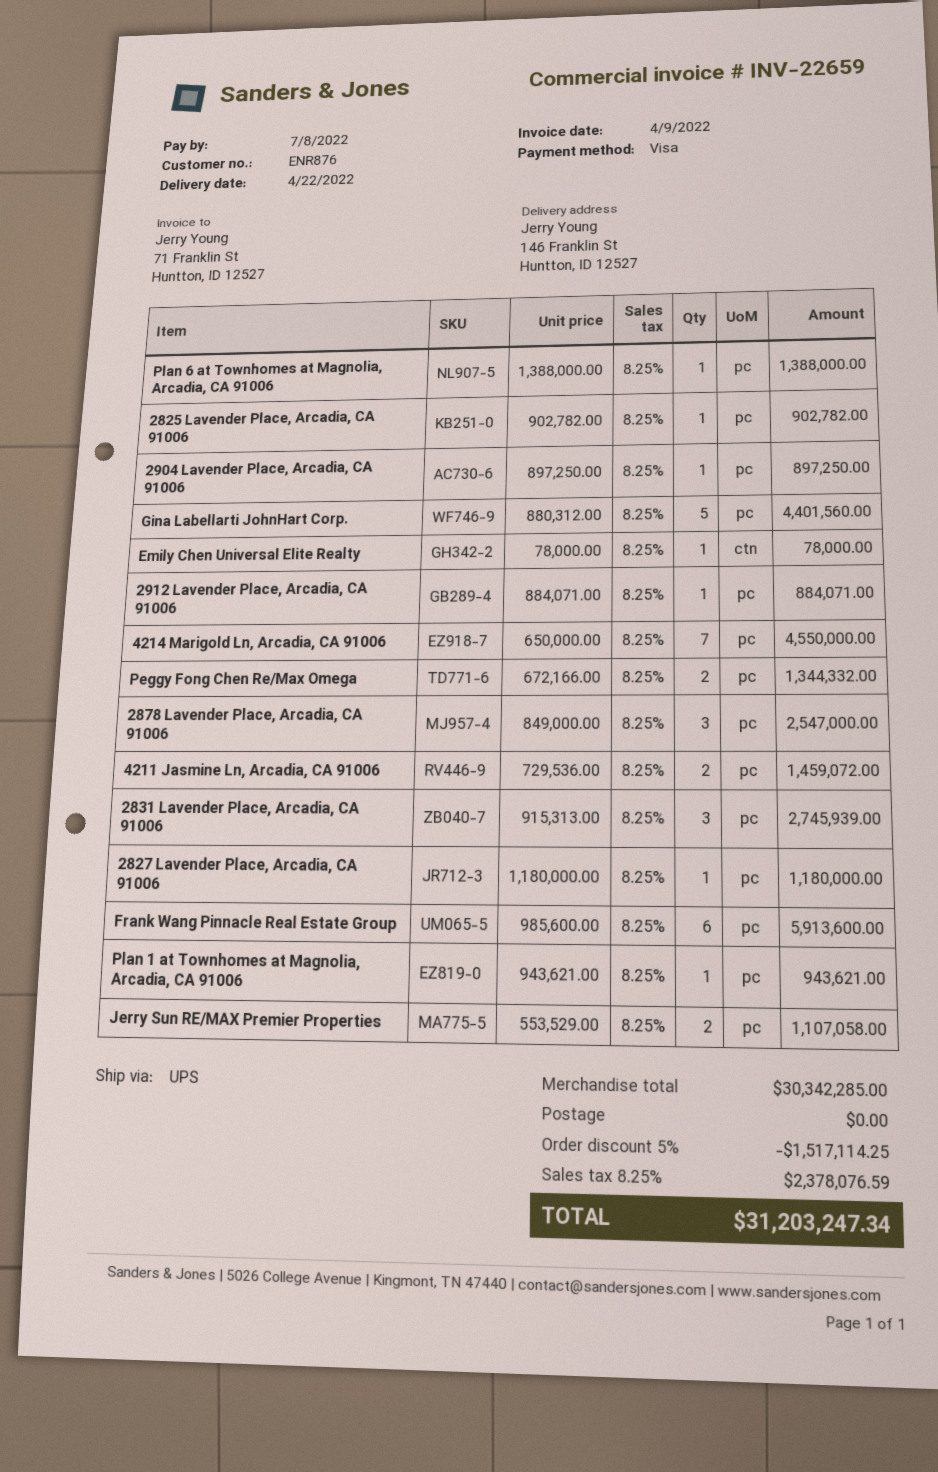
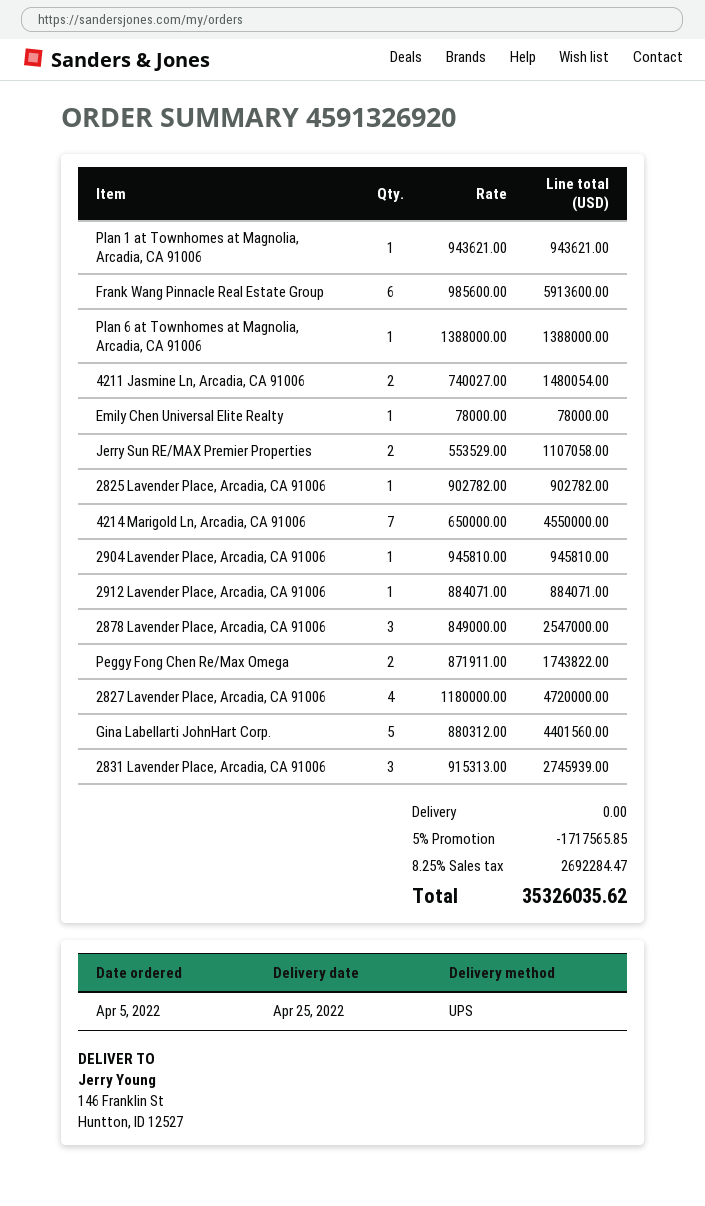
delivery date: 2022-04-22 -> 2022-04-25
2904 Lavender Place, Arcadia, CA 91006: 1 x 897250.00 = 897250.00 -> 1 x 945810.00 = 945810.00
Peggy Fong Chen Re/Max Omega: 2 x 672166.00 = 1344332.00 -> 2 x 871911.00 = 1743822.00
4211 Jasmine Ln, Arcadia, CA 91006: 2 x 729536.00 = 1459072.00 -> 2 x 740027.00 = 1480054.00
2827 Lavender Place, Arcadia, CA 91006: 1 x 1180000.00 = 1180000.00 -> 4 x 1180000.00 = 4720000.00
discount: 5% = 1517114.25 -> 5% = 1717565.85
tax: 8.25% = 2378076.59 -> 8.25% = 2692284.47
total: 31203247.34 -> 35326035.62

